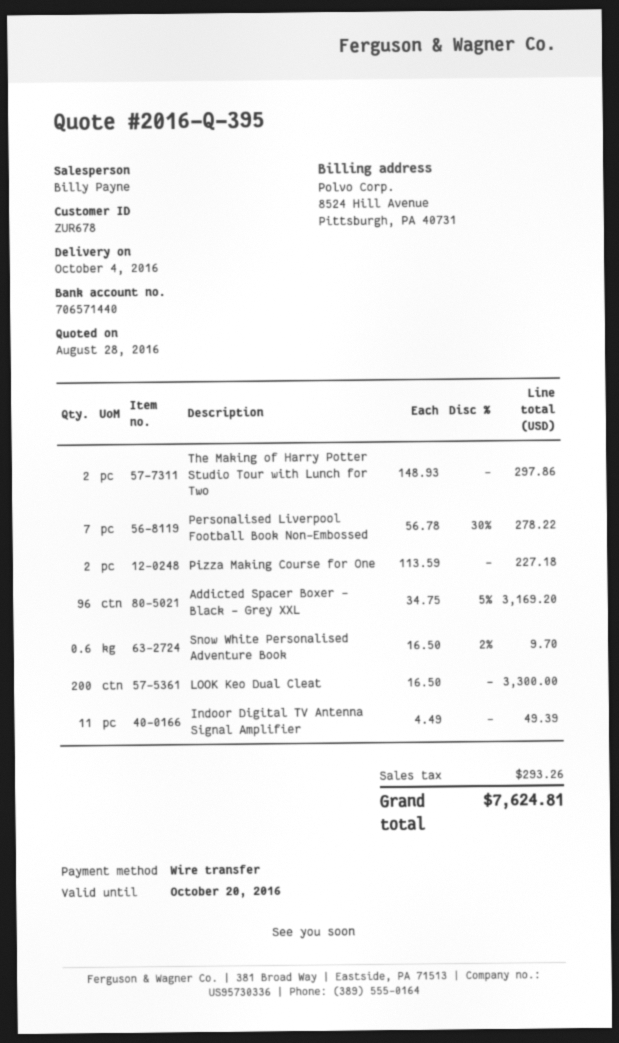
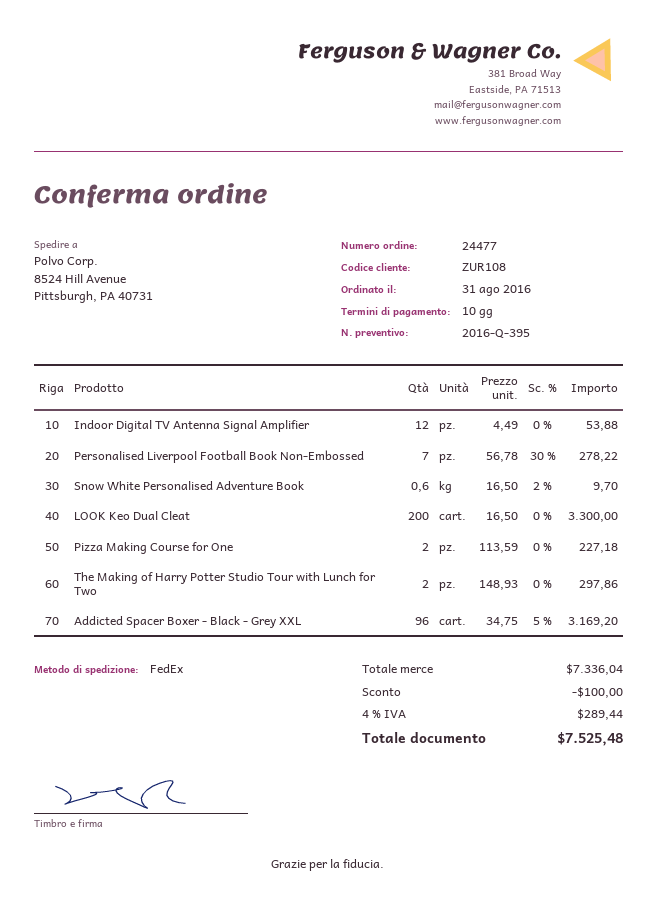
customer number: ZUR678 -> ZUR108
Indoor Digital TV Antenna Signal Amplifier: 11 x 4.49 = 49.39 -> 12 x 4.49 = 53.88
discount: none -> 100.00
tax: 293.26 -> 289.44
total: 7624.81 -> 7525.48

